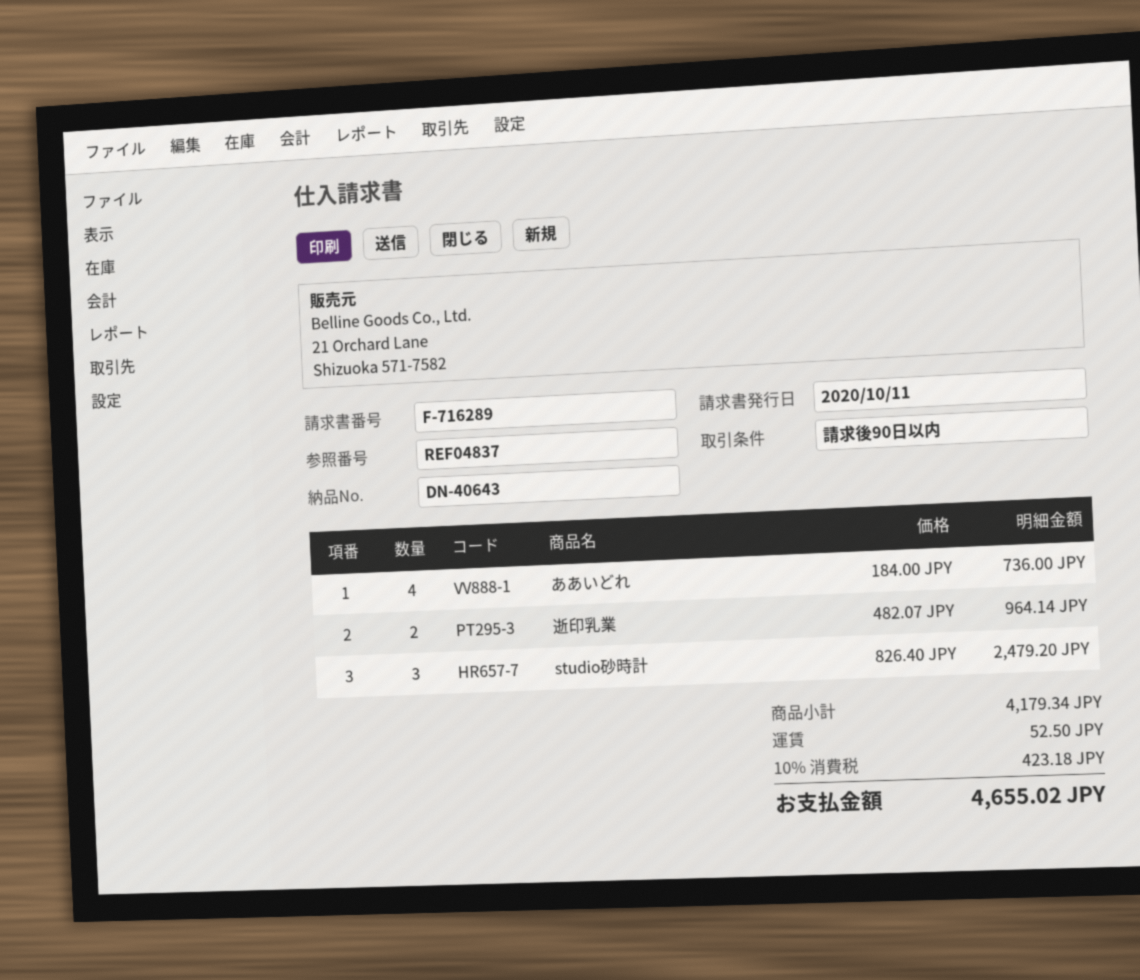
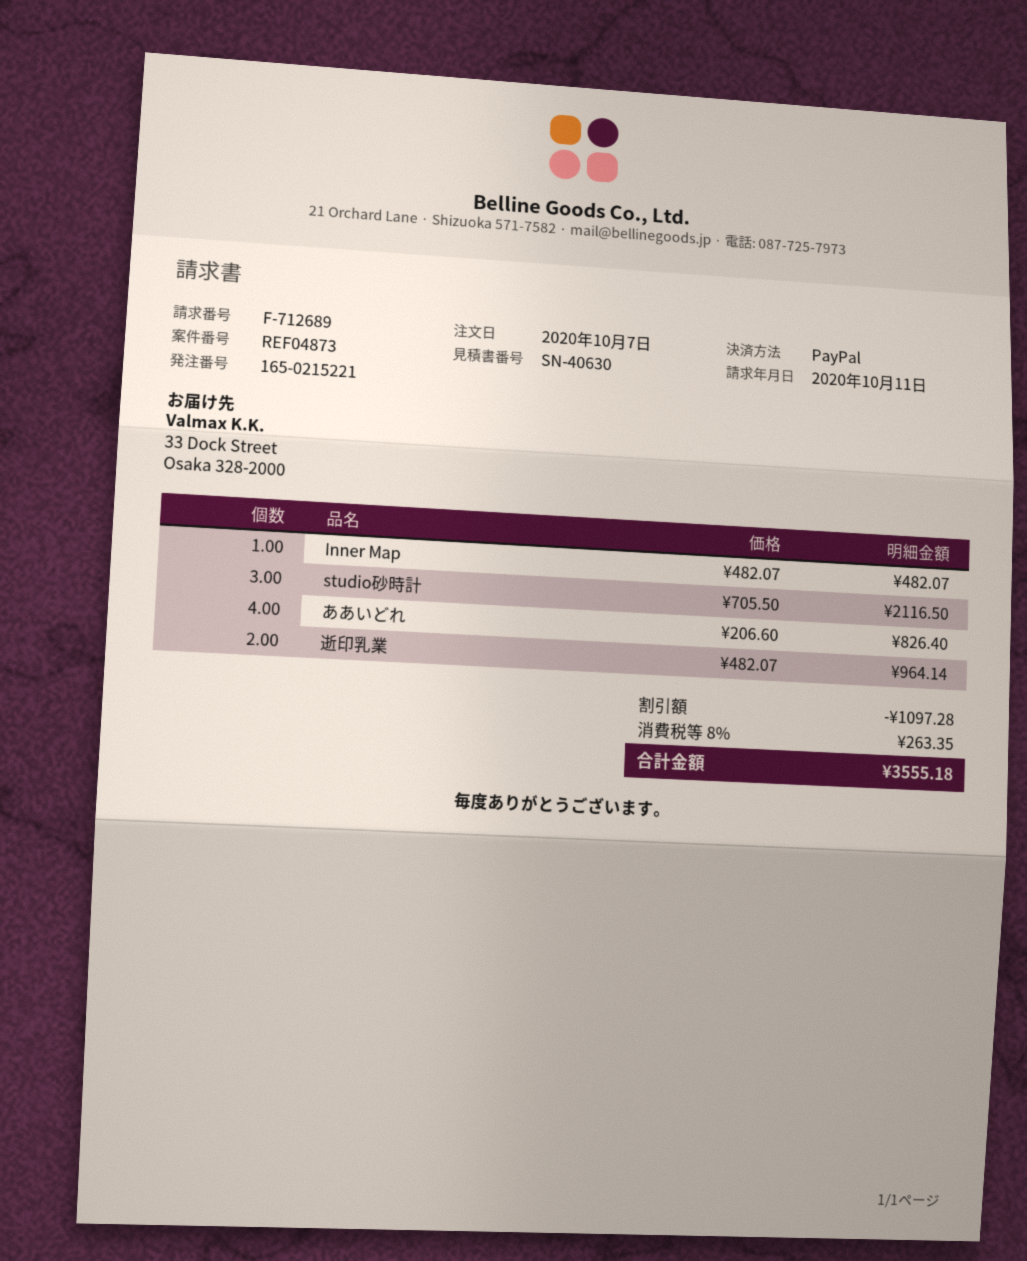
invoice number: F-716289 -> F-712689
reference: REF04837 -> REF04873
ああいどれ: 4 x 184.00 = 736.00 -> 4 x 206.60 = 826.40
studio砂時計: 3 x 826.40 = 2479.20 -> 3 x 705.50 = 2116.50
Inner Map: none -> 1 x 482.07 = 482.07
discount: none -> 1097.28
shipping: 52.50 -> none
tax: 10% = 423.18 -> 8% = 263.35
total: 4655.02 -> 3555.18

